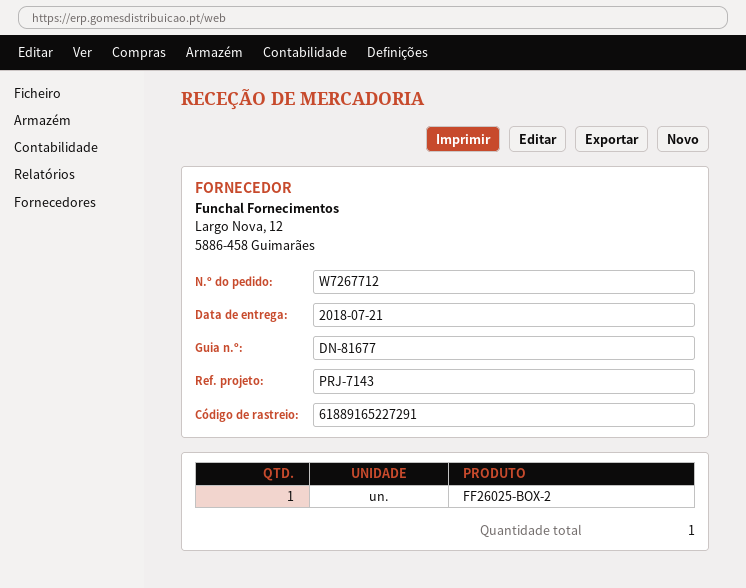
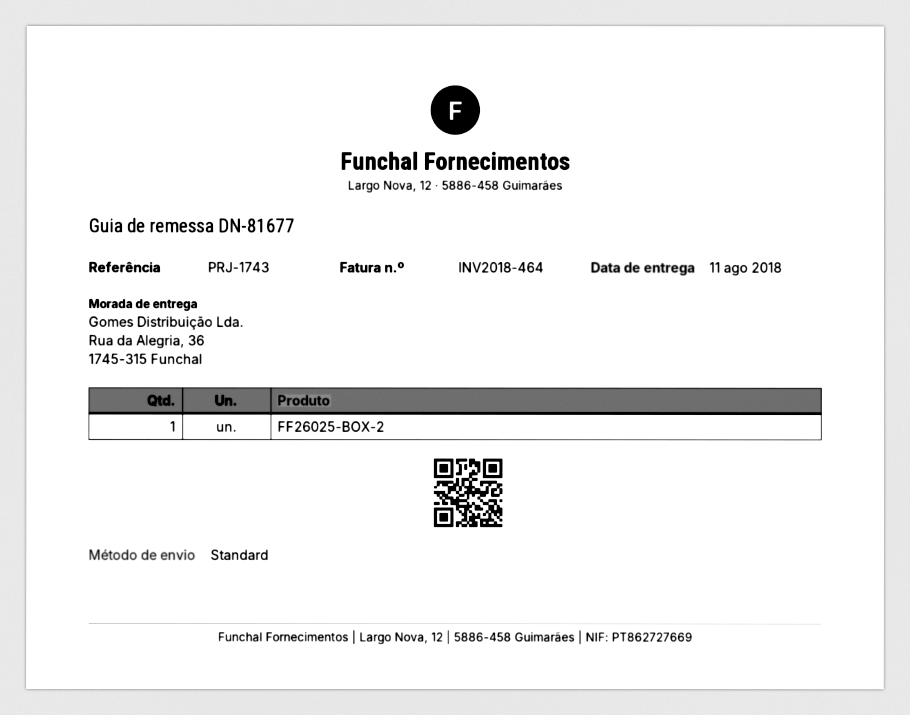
delivery date: 2018-07-21 -> 2018-08-11
reference: PRJ-7143 -> PRJ-1743

